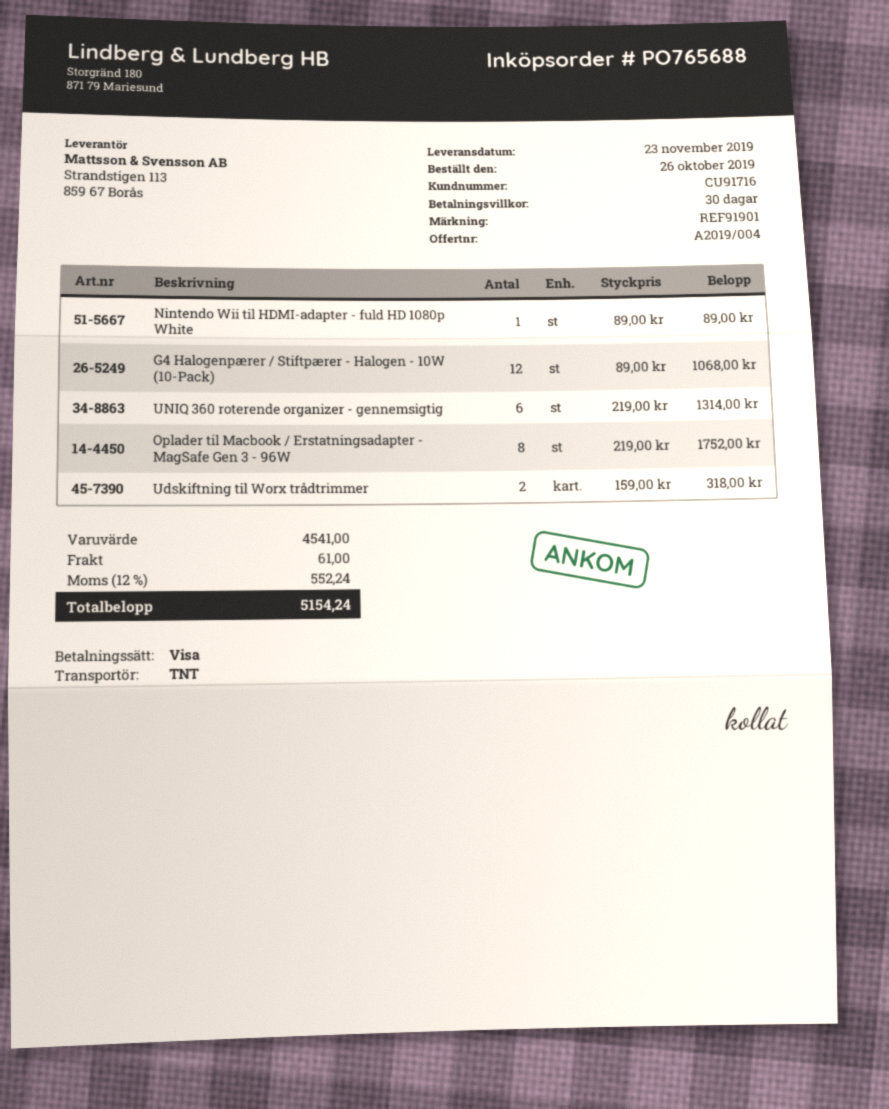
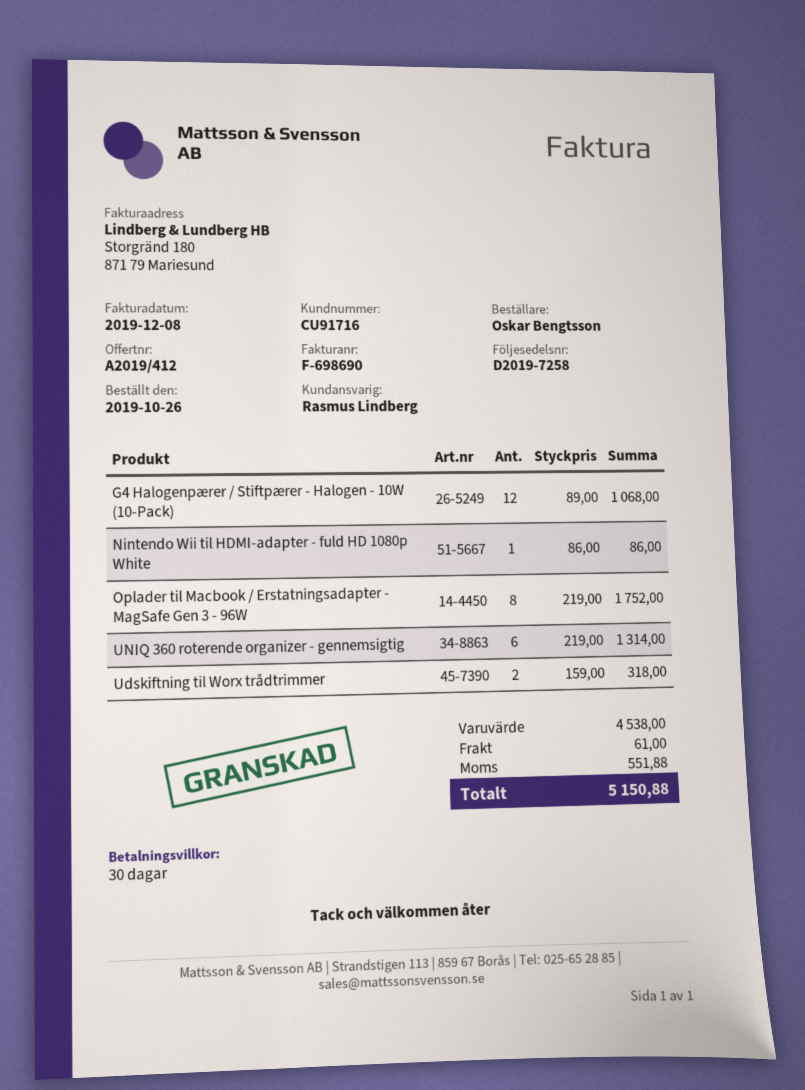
quote number: A2019/004 -> A2019/412
Nintendo Wii til HDMI-adapter - fuld HD 1080p White: 1 x 89.00 = 89.00 -> 1 x 86.00 = 86.00
subtotal: 4541.00 -> 4538.00
tax: 552.24 -> 551.88
total: 5154.24 -> 5150.88

